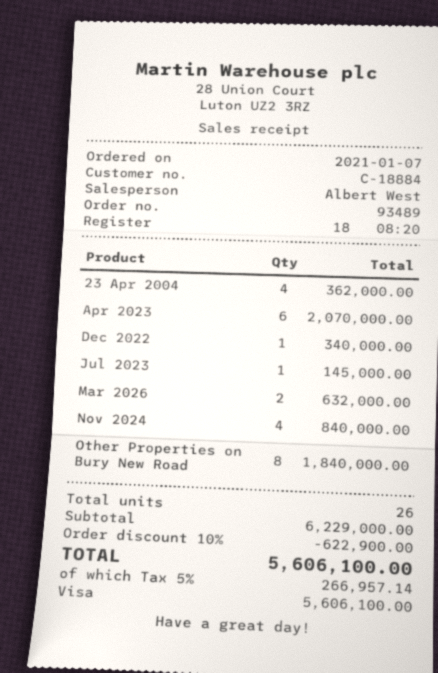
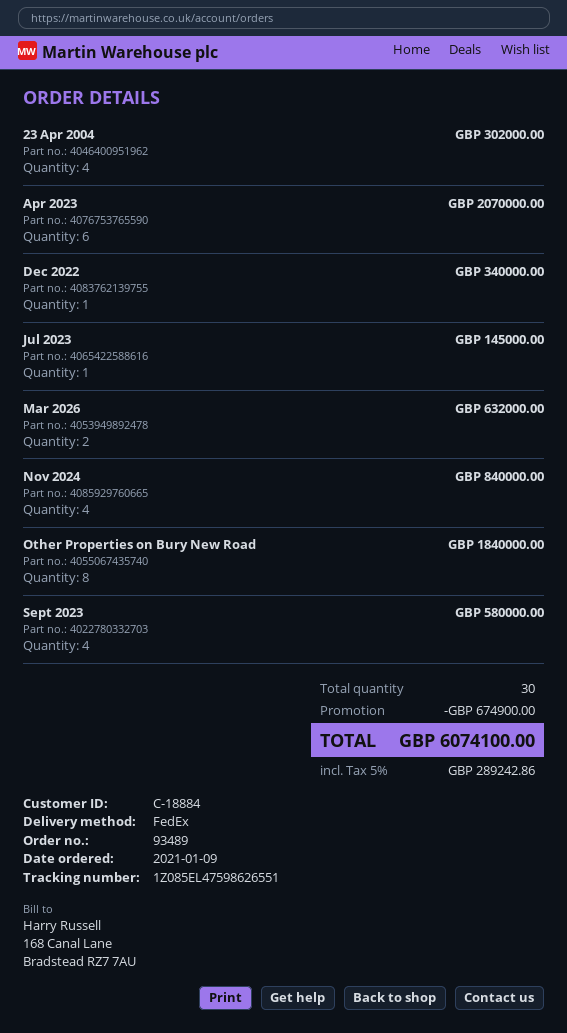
order date: 2021-01-07 -> 2021-01-09
23 Apr 2004: 4 for 362000.00 -> 4 for 302000.00
Sept 2023: none -> 4 for 580000.00
total quantity: 26 -> 30
discount: 622900.00 -> 674900.00
tax: 5% = 266957.14 -> 5% = 289242.86
total: 5606100.00 -> 6074100.00

